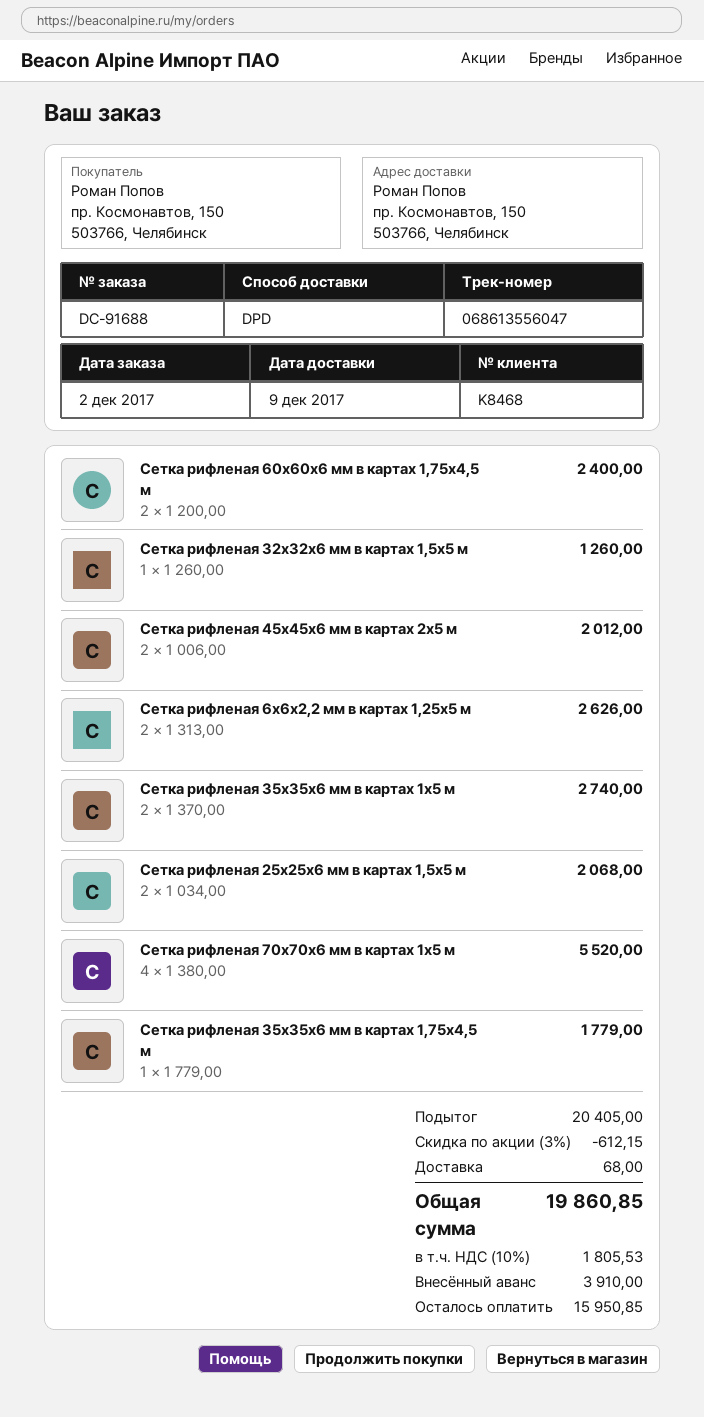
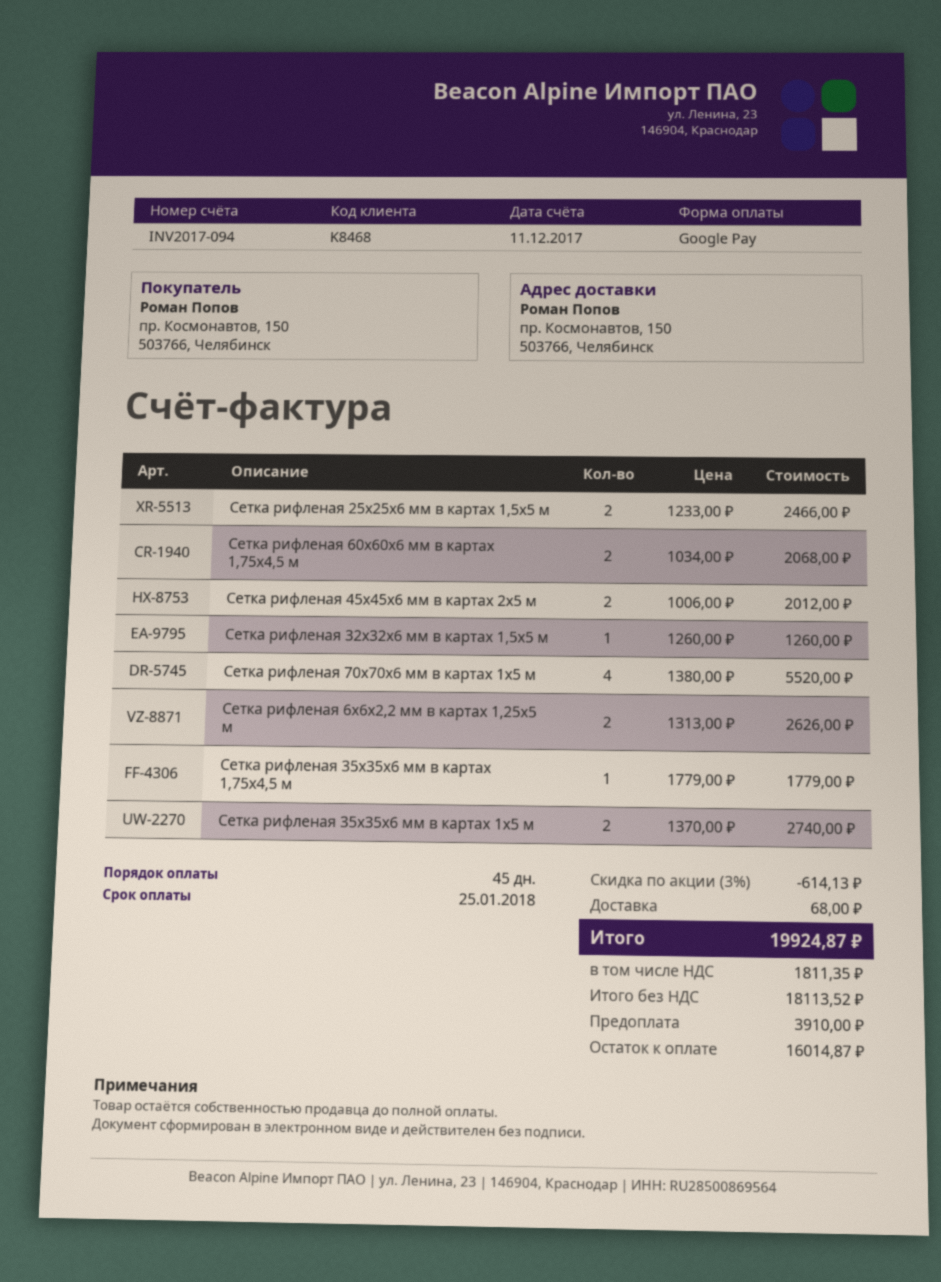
Сетка рифленая 60х60х6 мм в картах 1,75х4,5 м: 2 x 1200.00 = 2400.00 -> 2 x 1034.00 = 2068.00
Сетка рифленая 25х25х6 мм в картах 1,5х5 м: 2 x 1034.00 = 2068.00 -> 2 x 1233.00 = 2466.00
discount: 3% = 612.15 -> 3% = 614.13
tax: 1805.53 -> 1811.35
total: 19860.85 -> 19924.87
balance: 15950.85 -> 16014.87

